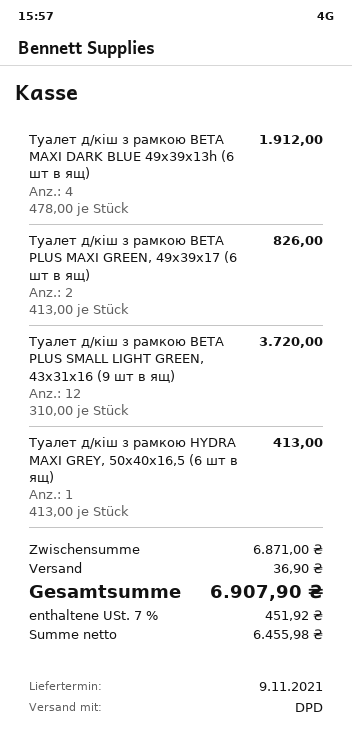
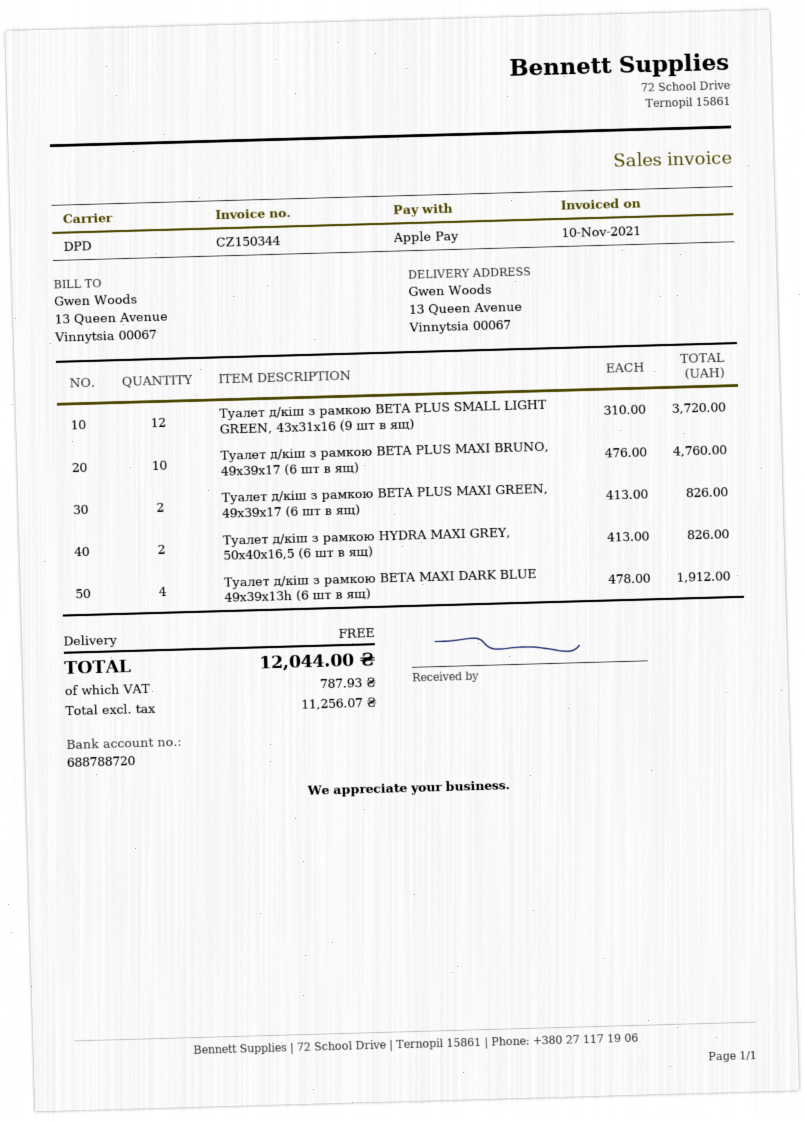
Туалет д/кіш з рамкою HYDRA MAXI GREY, 50x40x16,5 (6 шт в ящ): 1 x 413.00 = 413.00 -> 2 x 413.00 = 826.00
Туалет д/кіш з рамкою BETA PLUS MAXI BRUNO, 49x39x17 (6 шт в ящ): none -> 10 x 476.00 = 4760.00
shipping: 36.90 -> 0.00
net: 6455.98 -> 11256.07
tax: 451.92 -> 787.93
total: 6907.90 -> 12044.00

